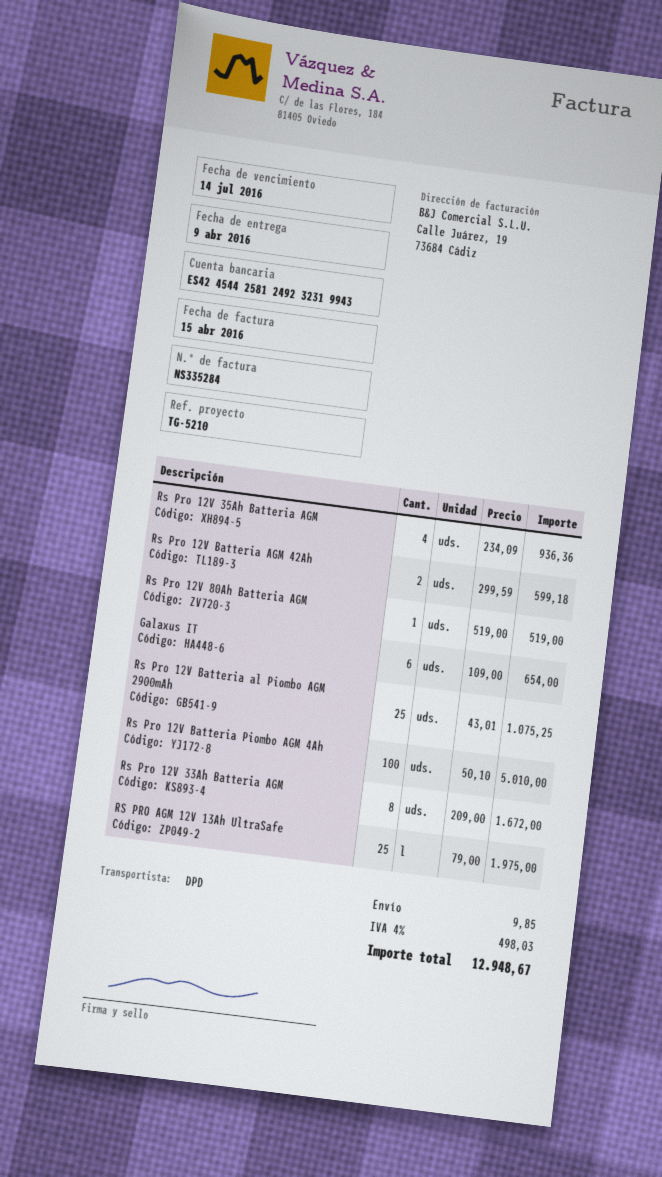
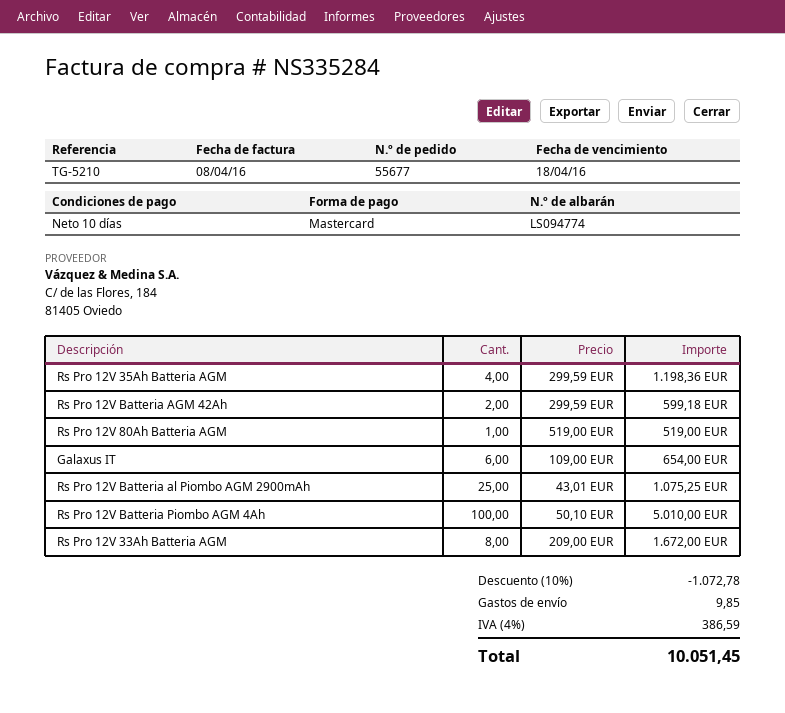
invoice date: 2016-04-15 -> 2016-04-08
due date: 2016-07-14 -> 2016-04-18
Rs Pro 12V 35Ah Batteria AGM: 4 x 234.09 = 936.36 -> 4 x 299.59 = 1198.36
RS PRO AGM 12V 13Ah UltraSafe: 25 x 79.00 = 1975.00 -> none
discount: none -> 10% = 1072.78
tax: 4% = 498.03 -> 4% = 386.59
total: 12948.67 -> 10051.45

